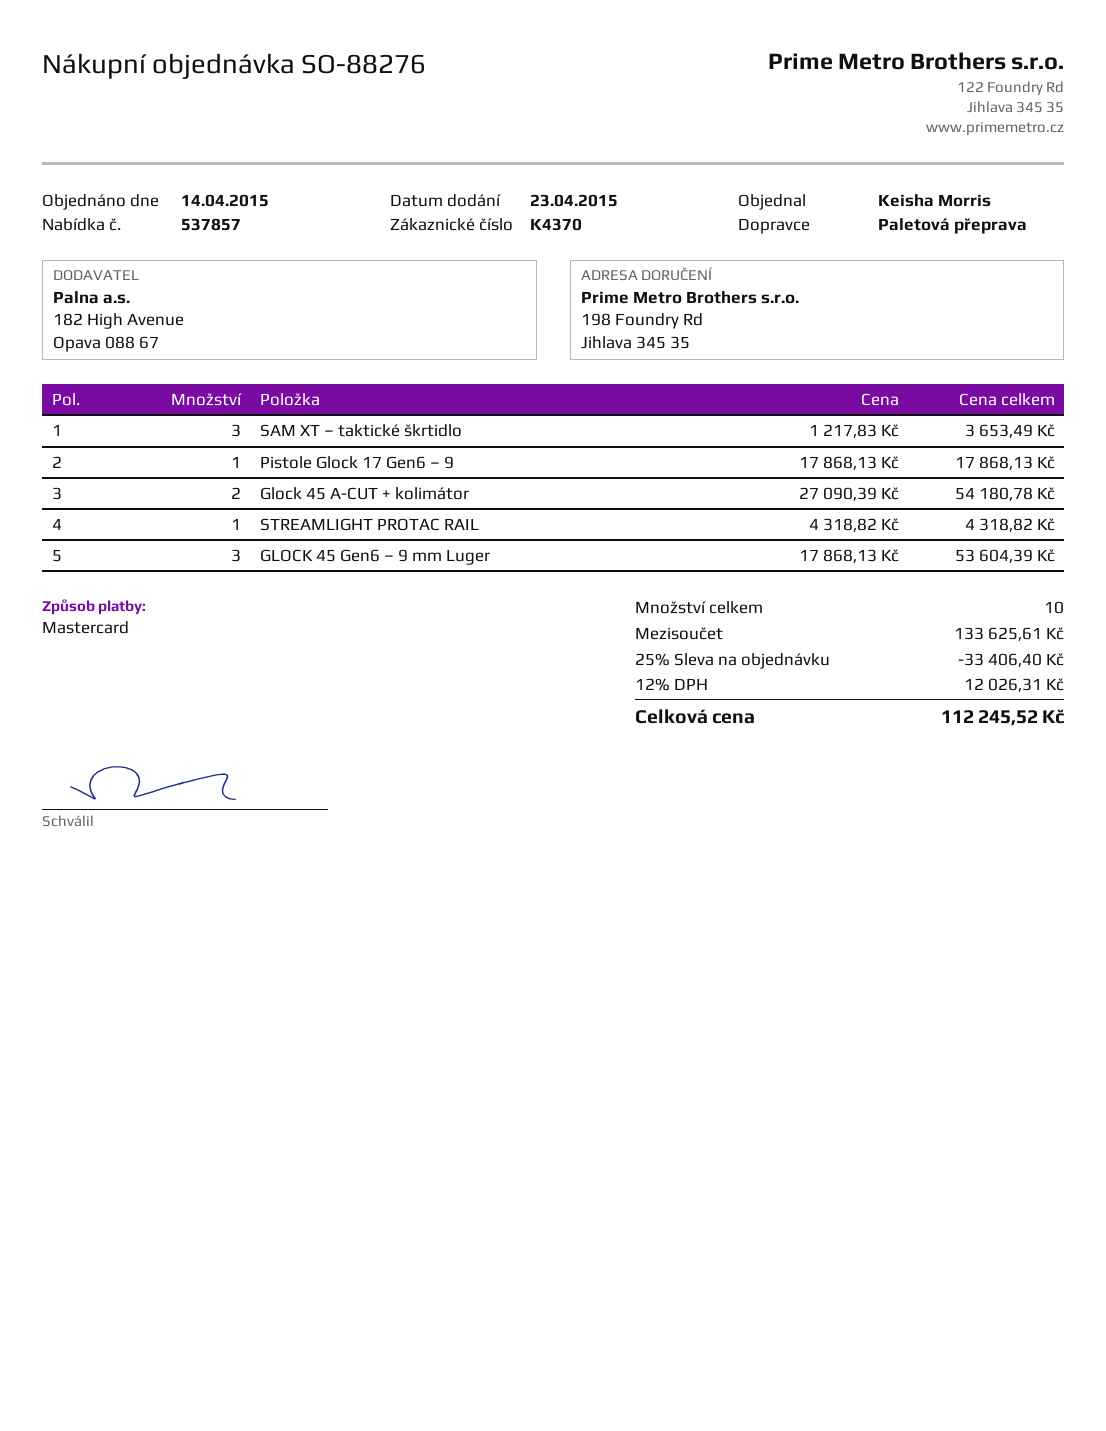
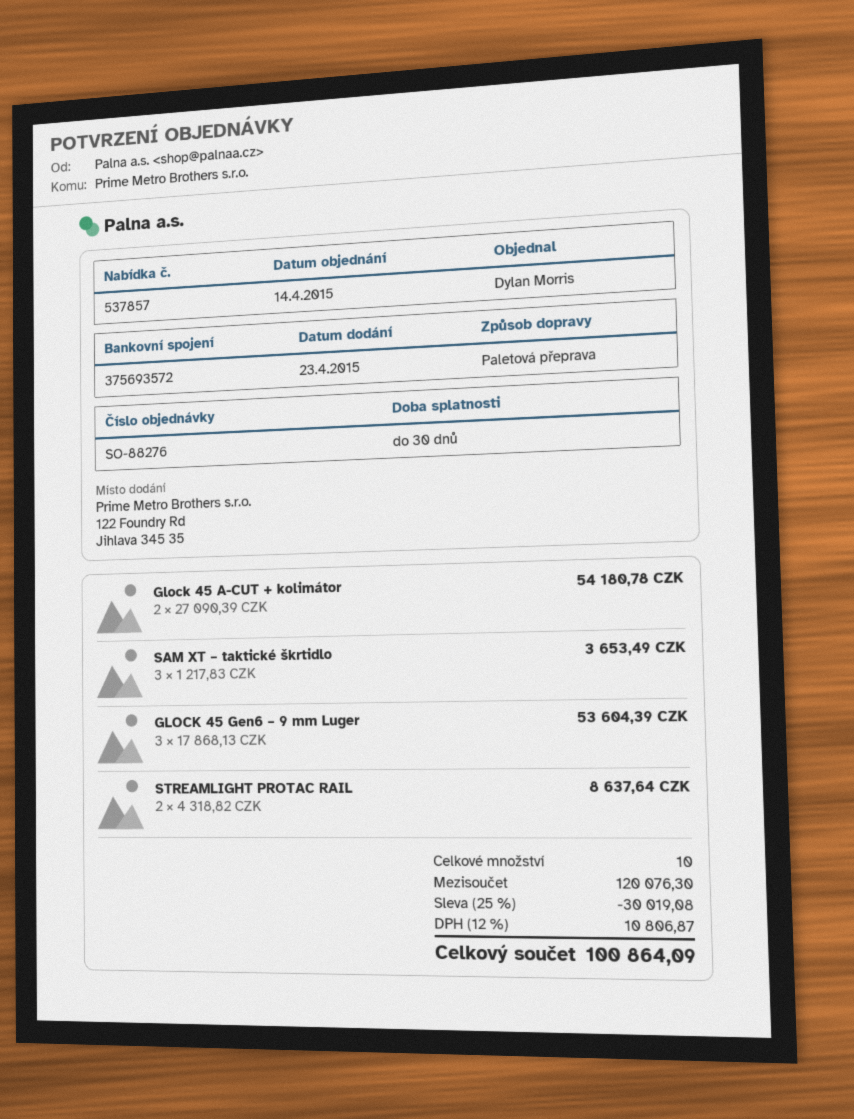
ordered by: Keisha Morris -> Dylan Morris
ship to: 198 Foundry Rd, Jihlava 345 35 -> 122 Foundry Rd, Jihlava 345 35
Pistole Glock 17 Gen6 – 9: 1 x 17868.13 = 17868.13 -> none
STREAMLIGHT PROTAC RAIL: 1 x 4318.82 = 4318.82 -> 2 x 4318.82 = 8637.64
subtotal: 133625.61 -> 120076.30
discount: 25% = 33406.40 -> 25% = 30019.08
tax: 12% = 12026.31 -> 12% = 10806.87
total: 112245.52 -> 100864.09

